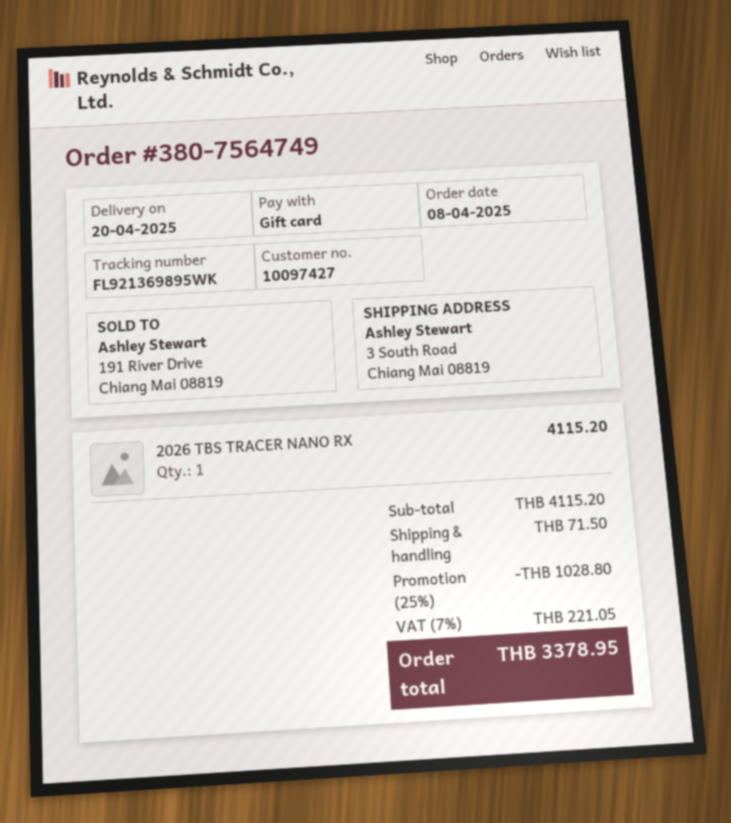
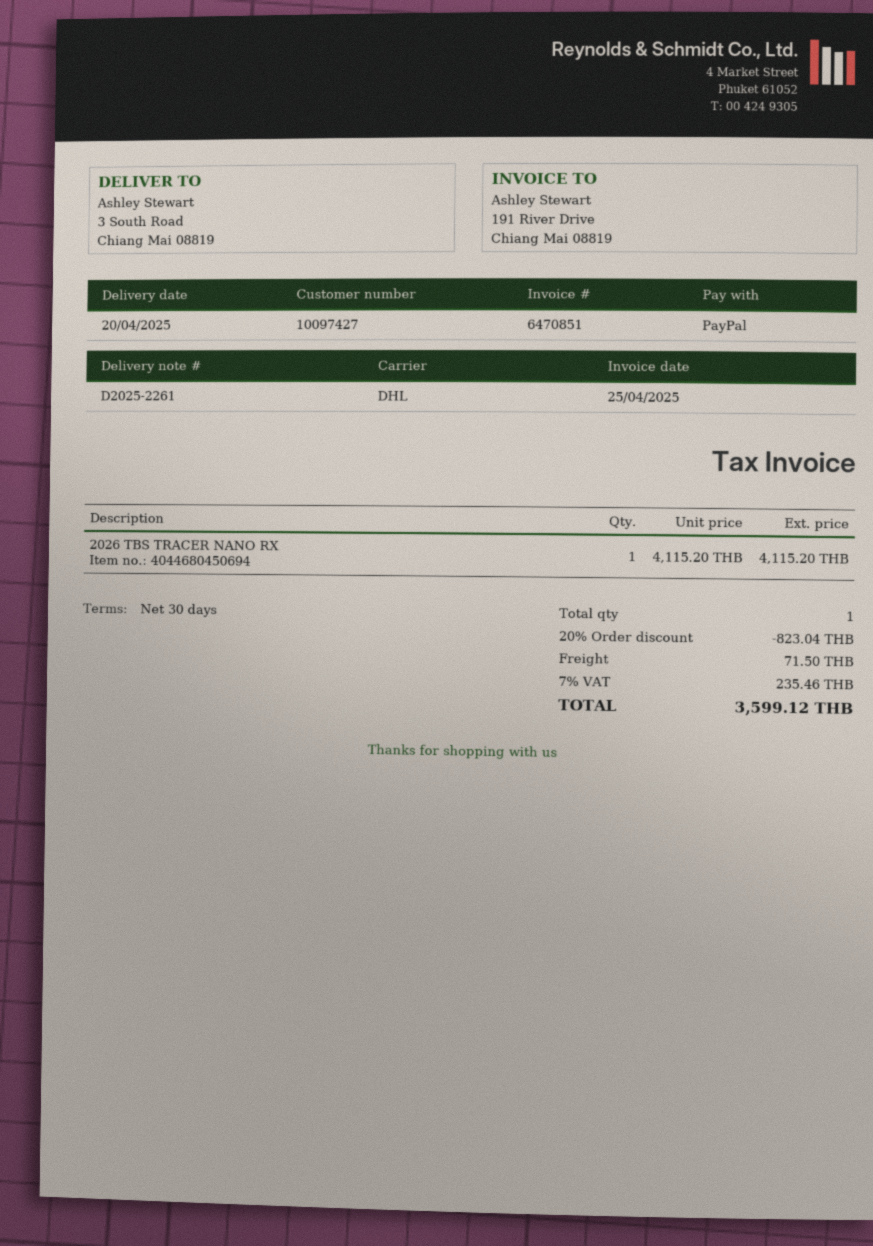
payment method: gift card -> PayPal
discount: 25% = 1028.80 -> 20% = 823.04
tax: 7% = 221.05 -> 7% = 235.46
total: 3378.95 -> 3599.12

